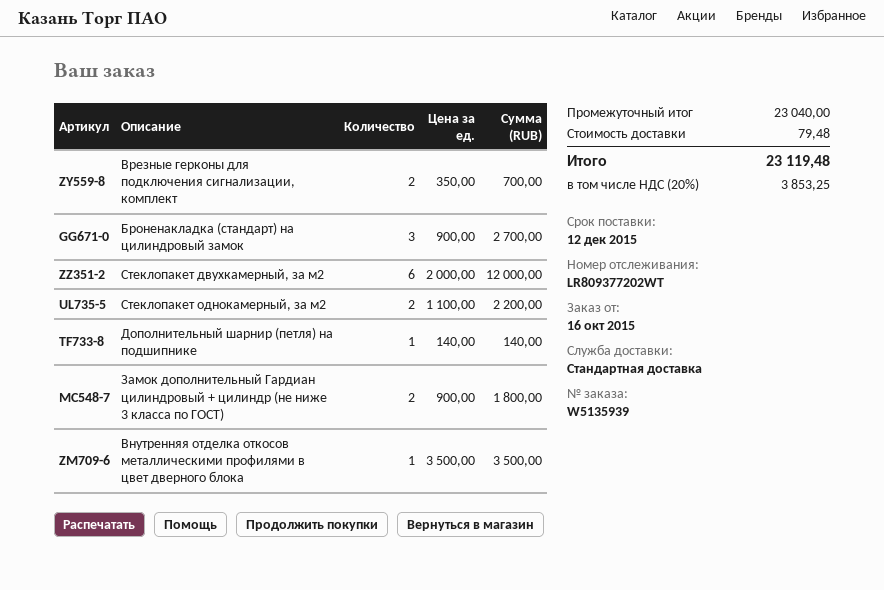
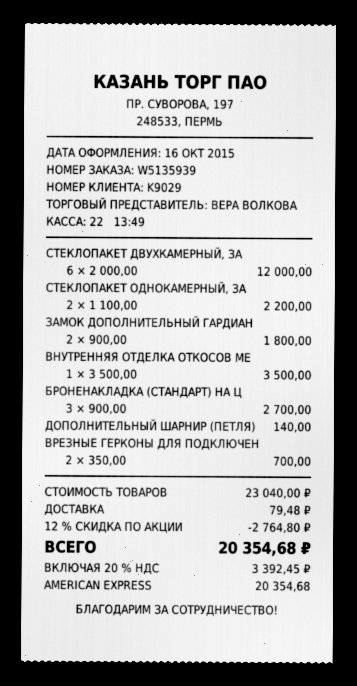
discount: none -> 12% = 2764.80
tax: 20% = 3853.25 -> 20% = 3392.45
total: 23119.48 -> 20354.68

